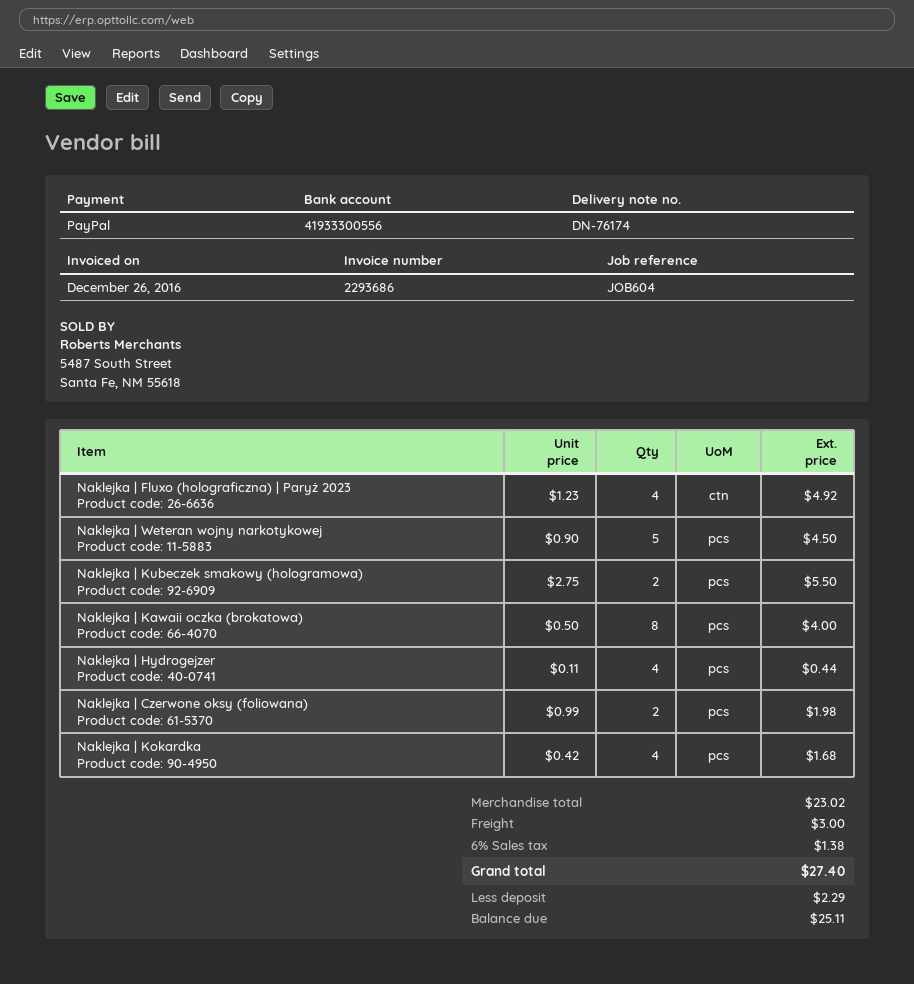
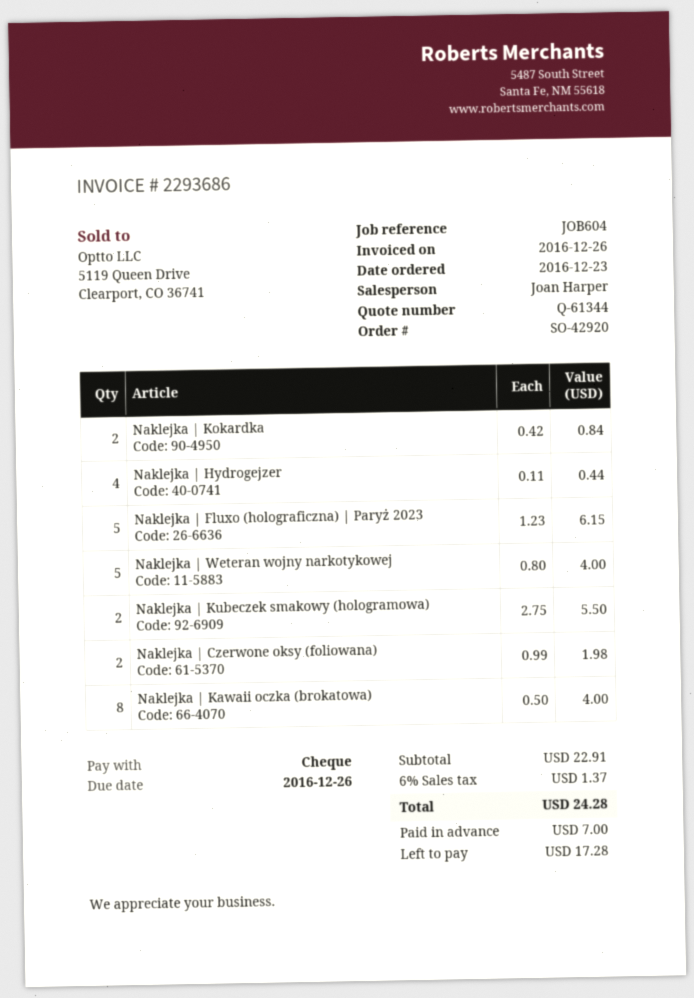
payment method: PayPal -> cheque
Naklejka | Fluxo (holograficzna) | Paryż 2023: 4 x 1.23 = 4.92 -> 5 x 1.23 = 6.15
Naklejka | Weteran wojny narkotykowej: 5 x 0.90 = 4.50 -> 5 x 0.80 = 4.00
Naklejka | Kokardka: 4 x 0.42 = 1.68 -> 2 x 0.42 = 0.84
subtotal: 23.02 -> 22.91
shipping: 3.00 -> none
tax: 6% = 1.38 -> 6% = 1.37
total: 27.40 -> 24.28
deposit: 2.29 -> 7.00
balance: 25.11 -> 17.28

